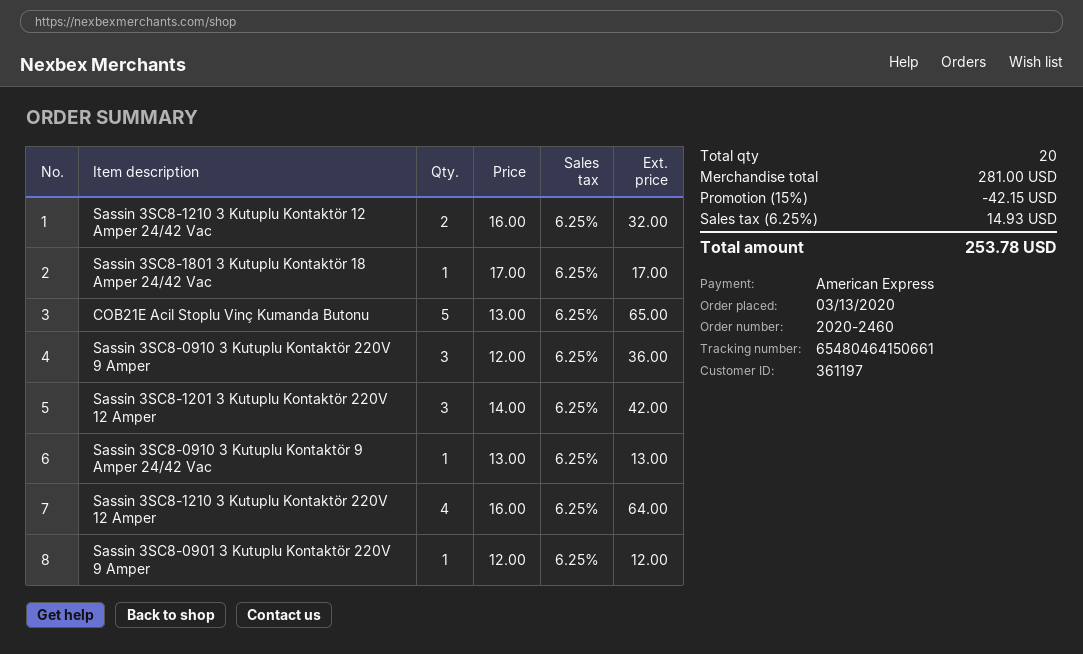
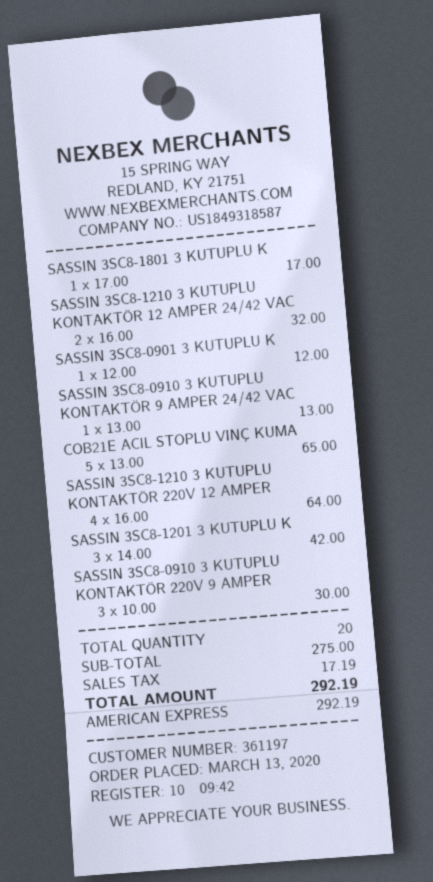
Sassin 3SC8-0910 3 Kutuplu Kontaktör 220V 9 Amper: 3 x 12.00 = 36.00 -> 3 x 10.00 = 30.00
subtotal: 281.00 -> 275.00
discount: 15% = 42.15 -> none
tax: 14.93 -> 17.19
total: 253.78 -> 292.19

